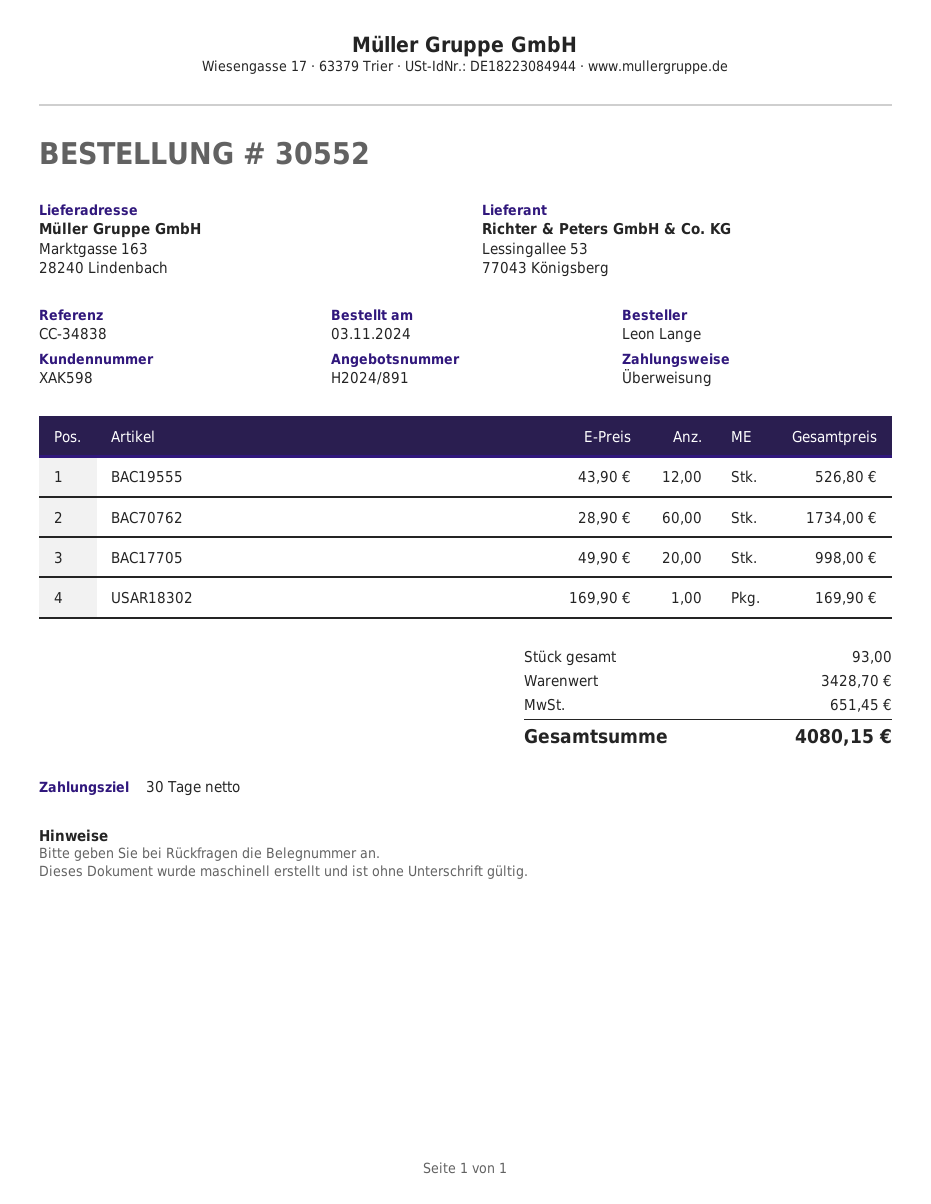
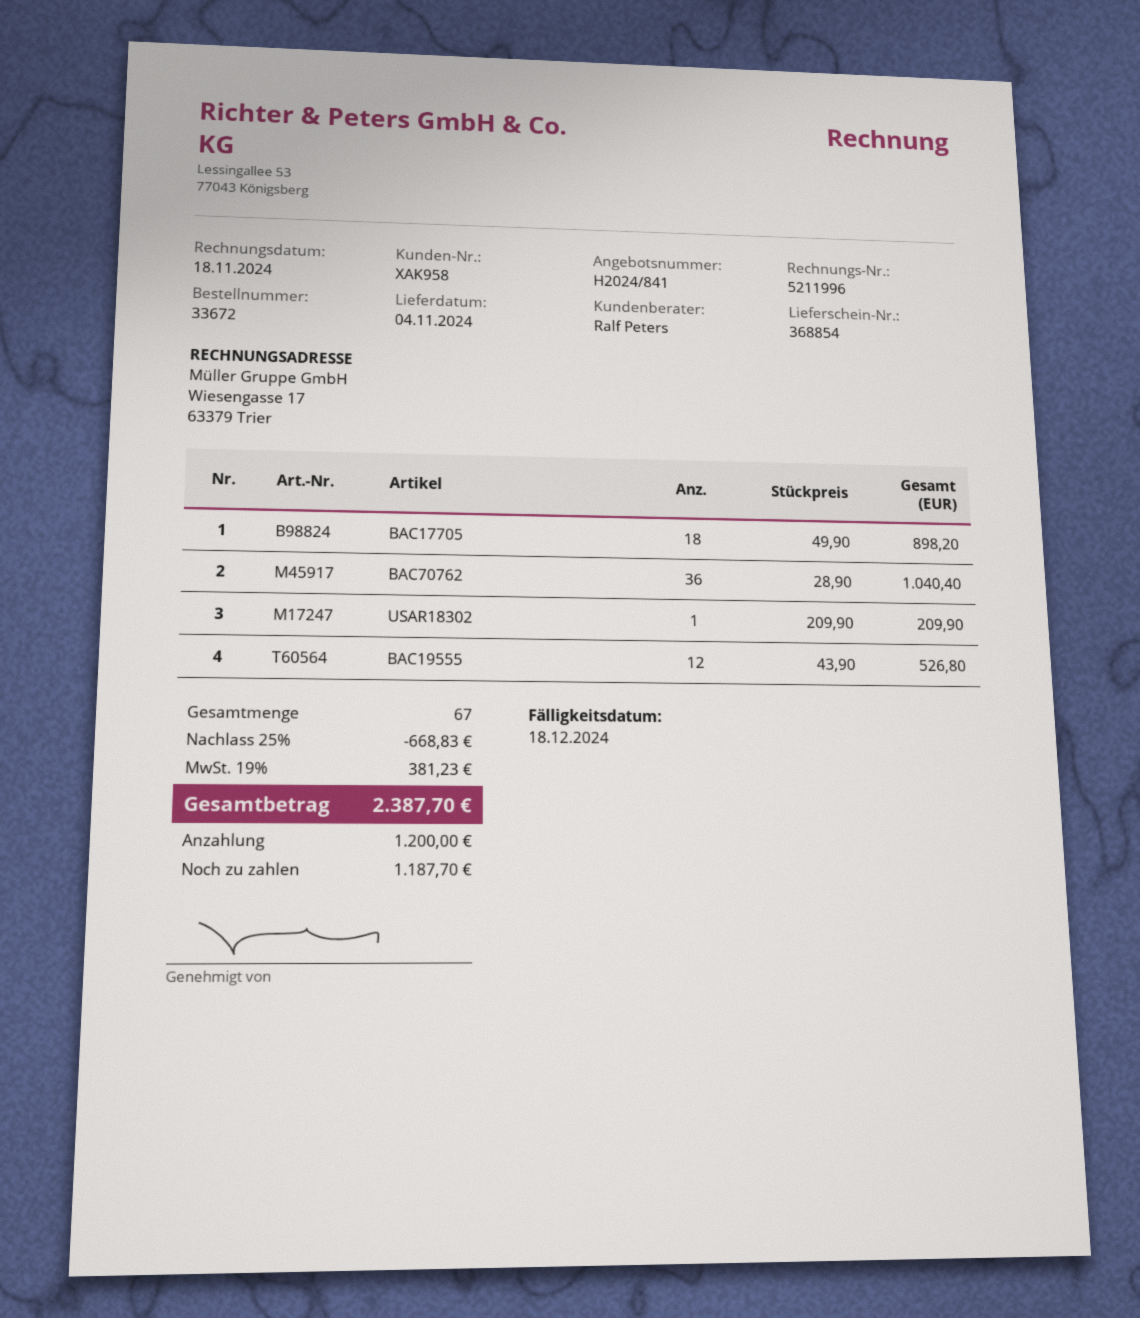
quote number: H2024/891 -> H2024/841
order number: 30552 -> 33672
customer number: XAK598 -> XAK958
BAC70762: 60 x 28.90 = 1734.00 -> 36 x 28.90 = 1040.40
BAC17705: 20 x 49.90 = 998.00 -> 18 x 49.90 = 898.20
USAR18302: 1 x 169.90 = 169.90 -> 1 x 209.90 = 209.90
total quantity: 93 -> 67
discount: none -> 25% = 668.83
tax: 651.45 -> 381.23
total: 4080.15 -> 2387.70

